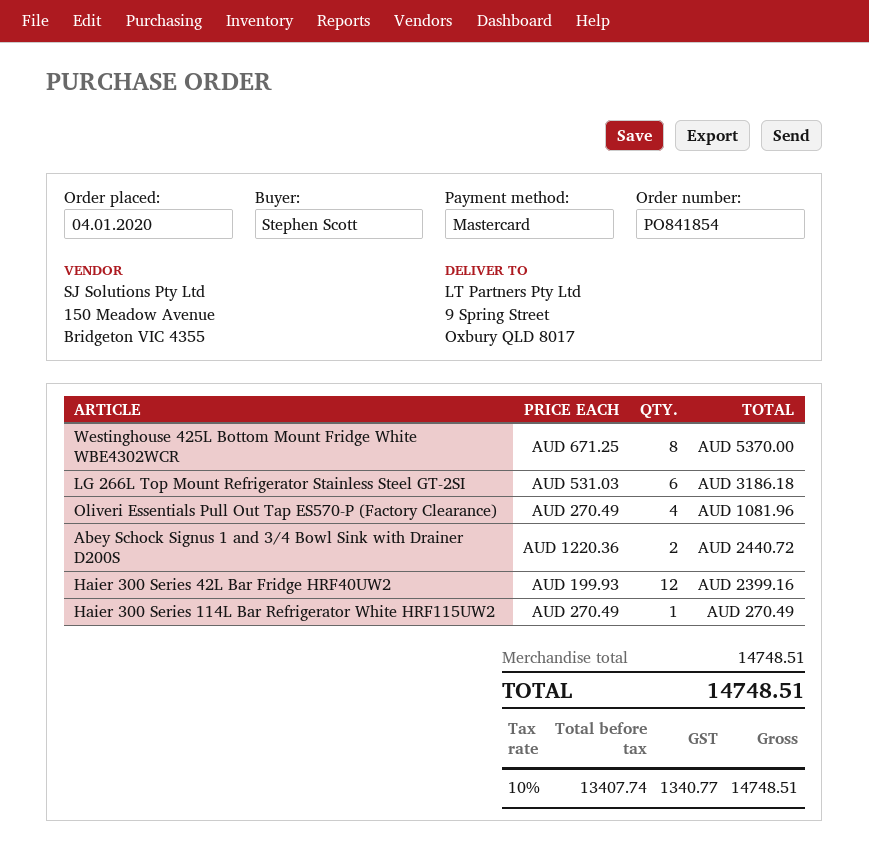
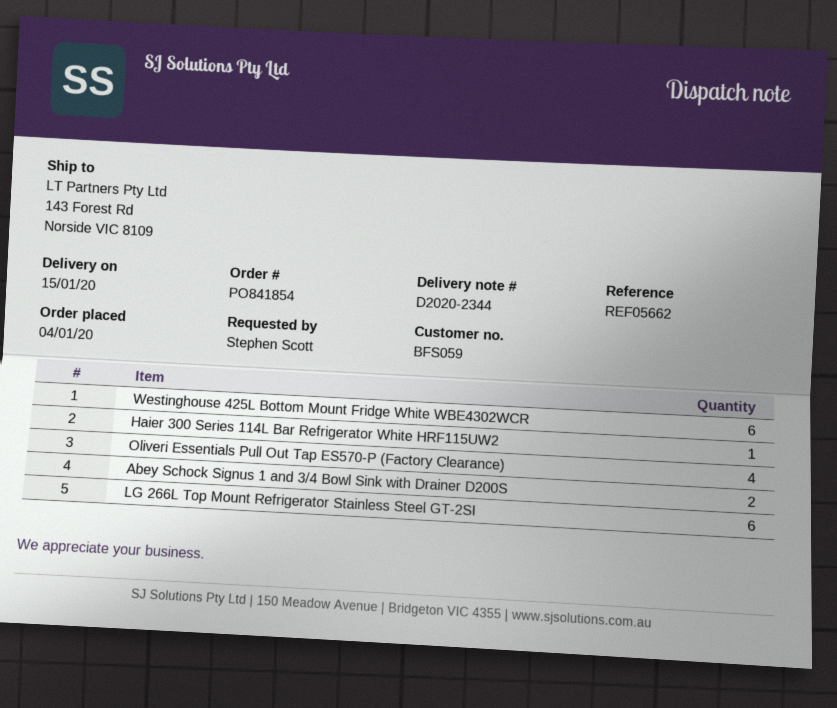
ship to: 9 Spring Street, Oxbury QLD 8017 -> 143 Forest Rd, Norside VIC 8109
Westinghouse 425L Bottom Mount Fridge White WBE4302WCR: 8 -> 6
Haier 300 Series 42L Bar Fridge HRF40UW2: 12 -> none

